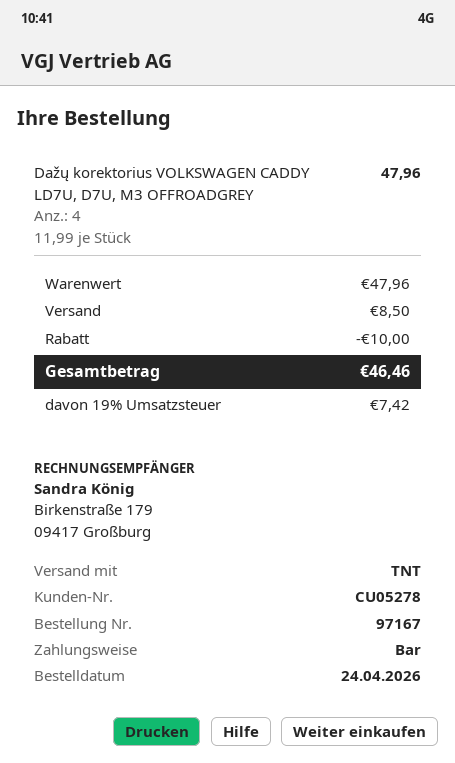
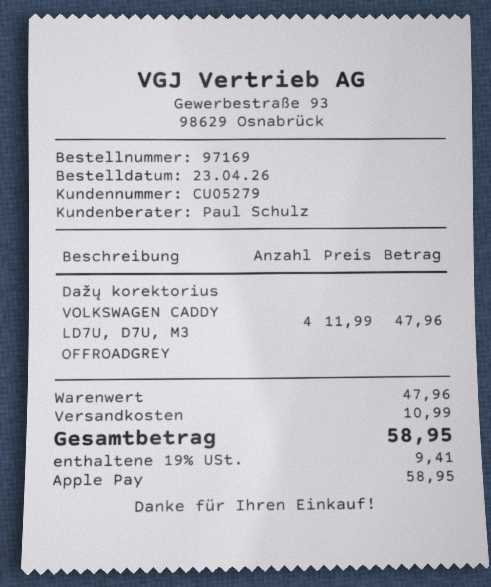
order number: 97167 -> 97169
order date: 2026-04-24 -> 2026-04-23
customer number: CU05278 -> CU05279
payment method: cash -> Apple Pay
discount: 10.00 -> none
shipping: 8.50 -> 10.99
tax: 19% = 7.42 -> 19% = 9.41
total: 46.46 -> 58.95

